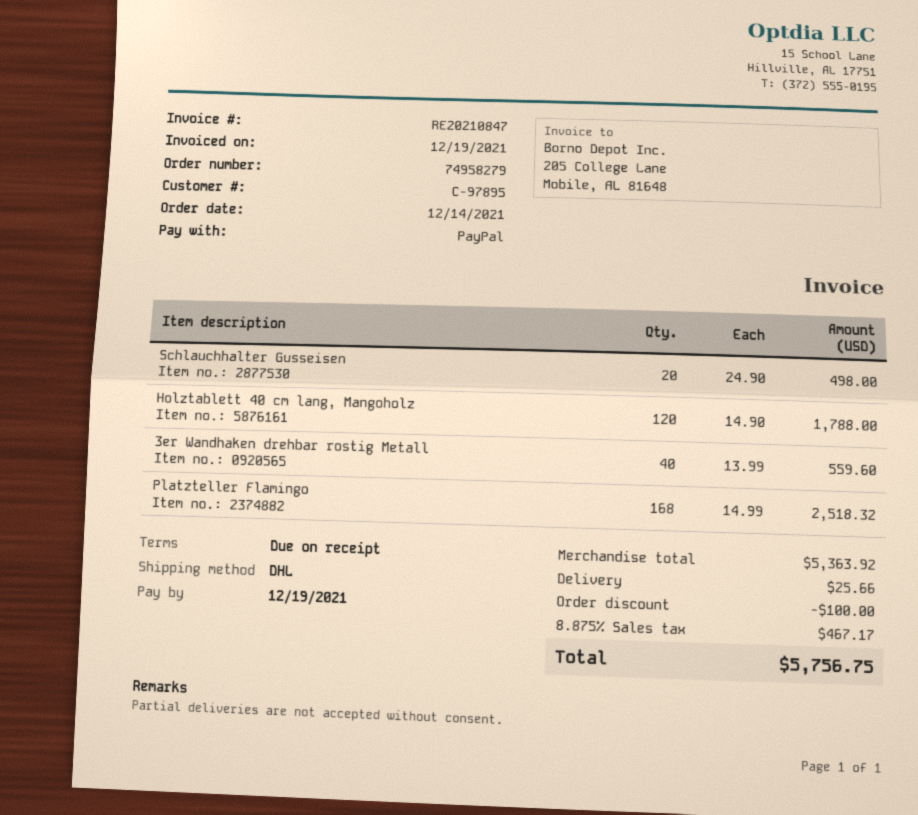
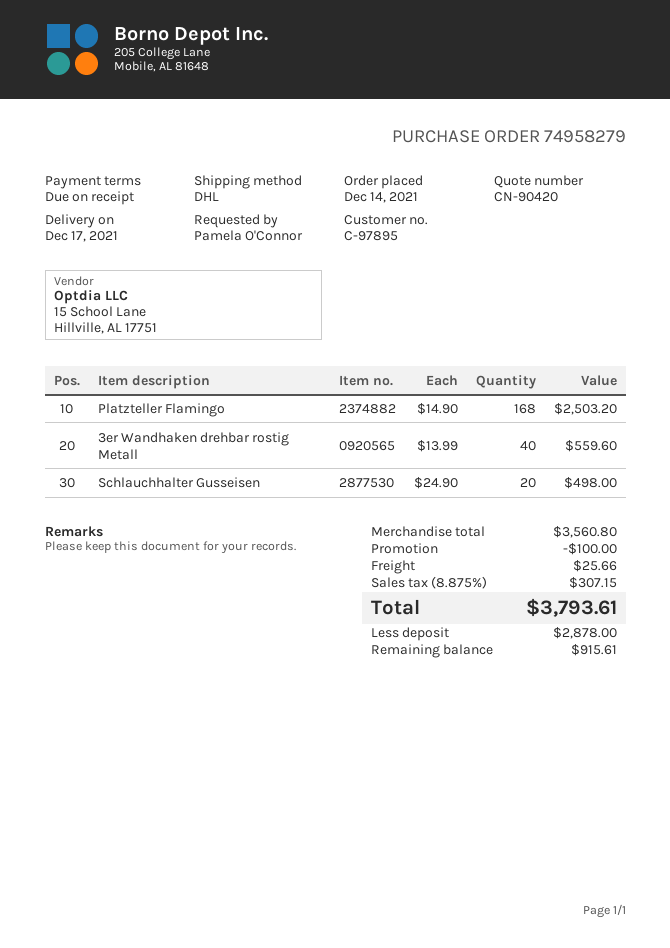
Holztablett 40 cm lang, Mangoholz: 120 x 14.90 = 1788.00 -> none
Platzteller Flamingo: 168 x 14.99 = 2518.32 -> 168 x 14.90 = 2503.20
subtotal: 5363.92 -> 3560.80
tax: 8.875% = 467.17 -> 8.875% = 307.15
total: 5756.75 -> 3793.61

